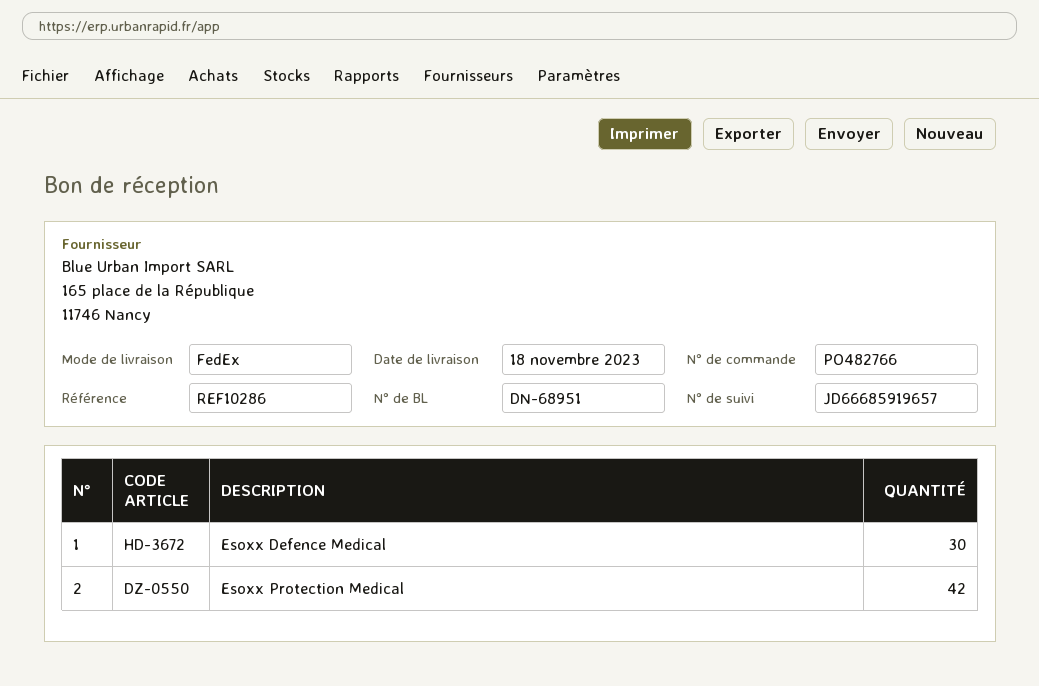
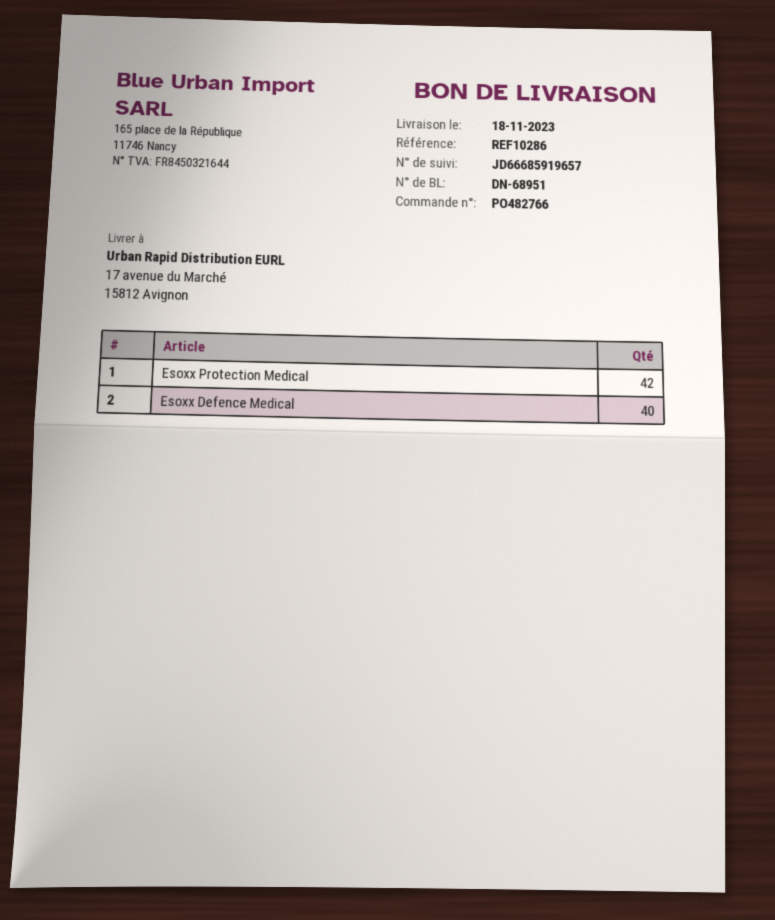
Esoxx Defence Medical: 30 -> 40

